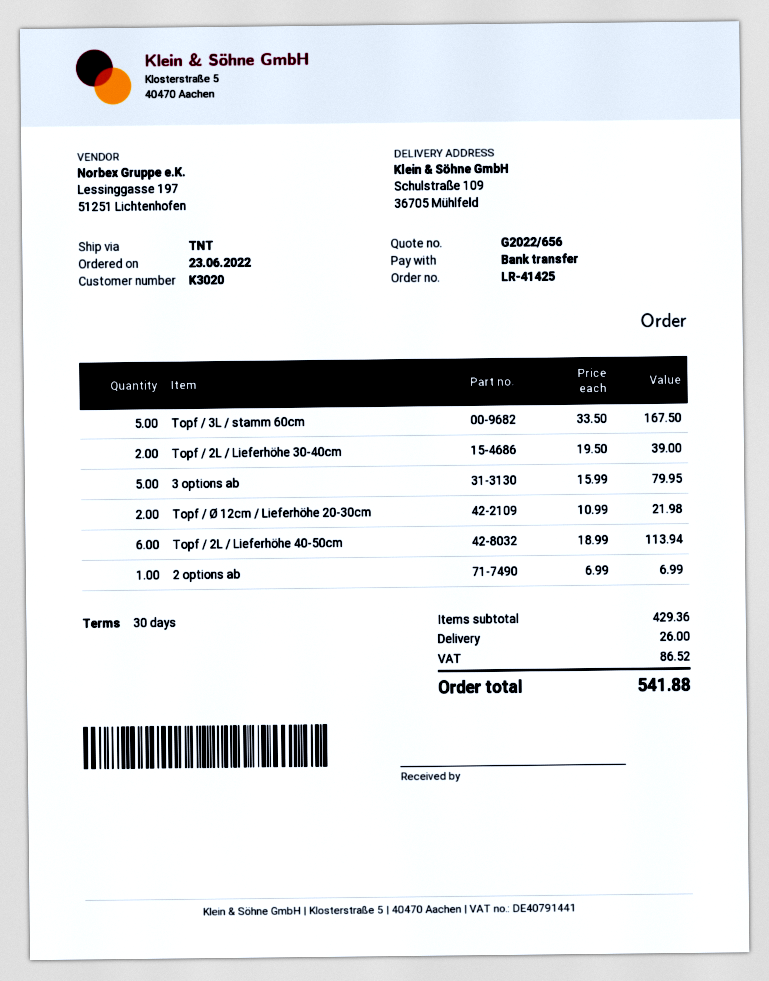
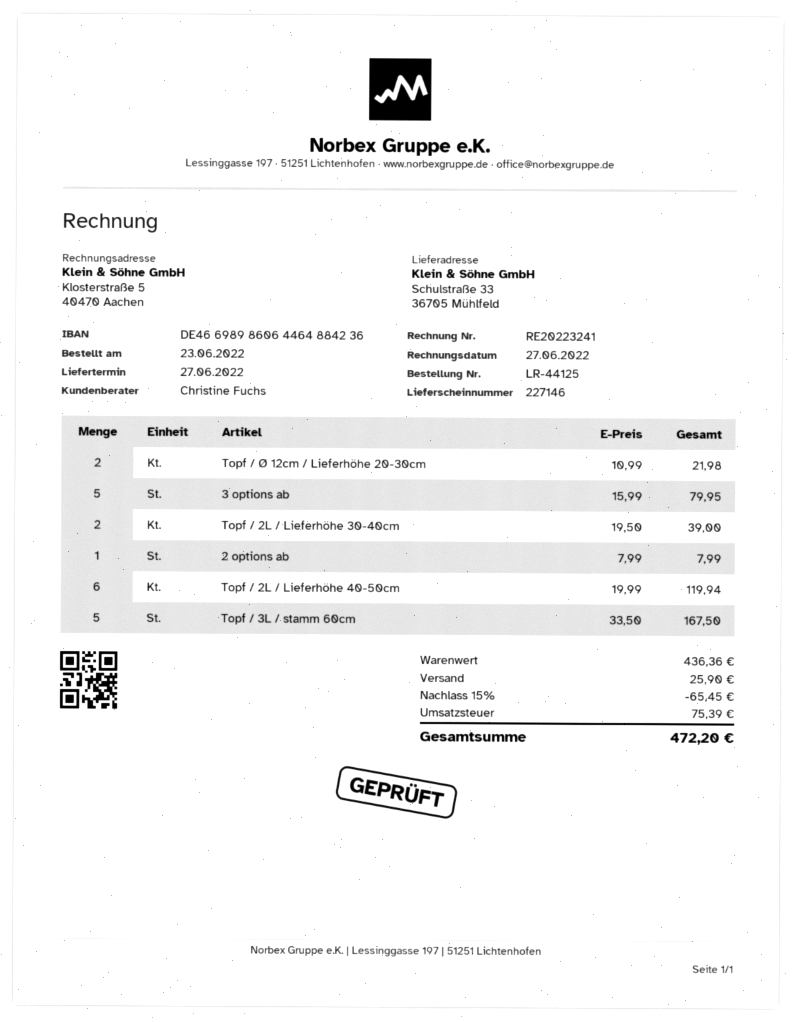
order number: LR-41425 -> LR-44125
ship to: Schulstraße 109, 36705 Mühlfeld -> Schulstraße 33, 36705 Mühlfeld
Topf / 2L / Lieferhöhe 40-50cm: 6 x 18.99 = 113.94 -> 6 x 19.99 = 119.94
2 options ab: 1 x 6.99 = 6.99 -> 1 x 7.99 = 7.99
subtotal: 429.36 -> 436.36
discount: none -> 15% = 65.45
shipping: 26.00 -> 25.90
tax: 86.52 -> 75.39
total: 541.88 -> 472.20

